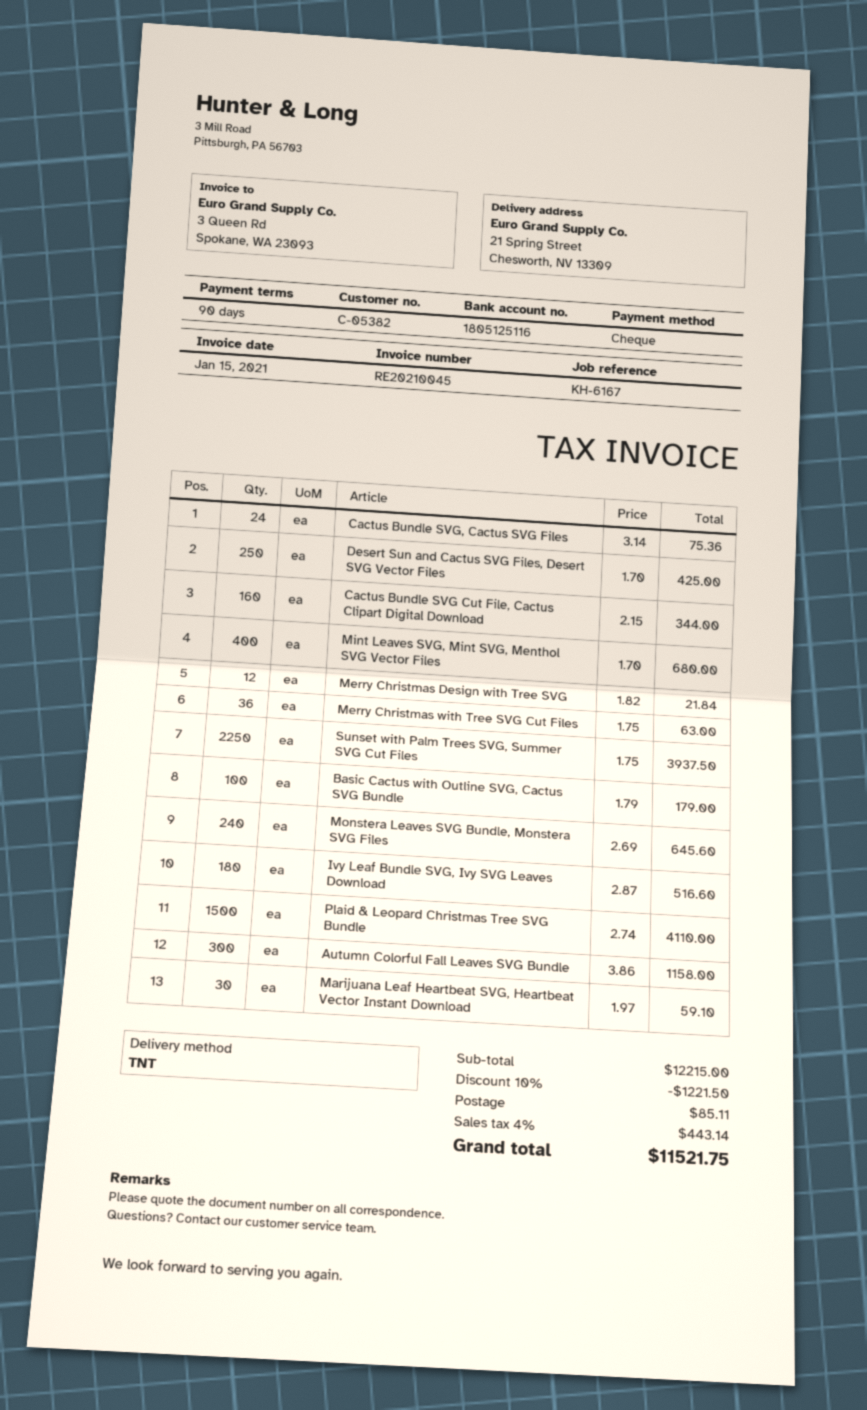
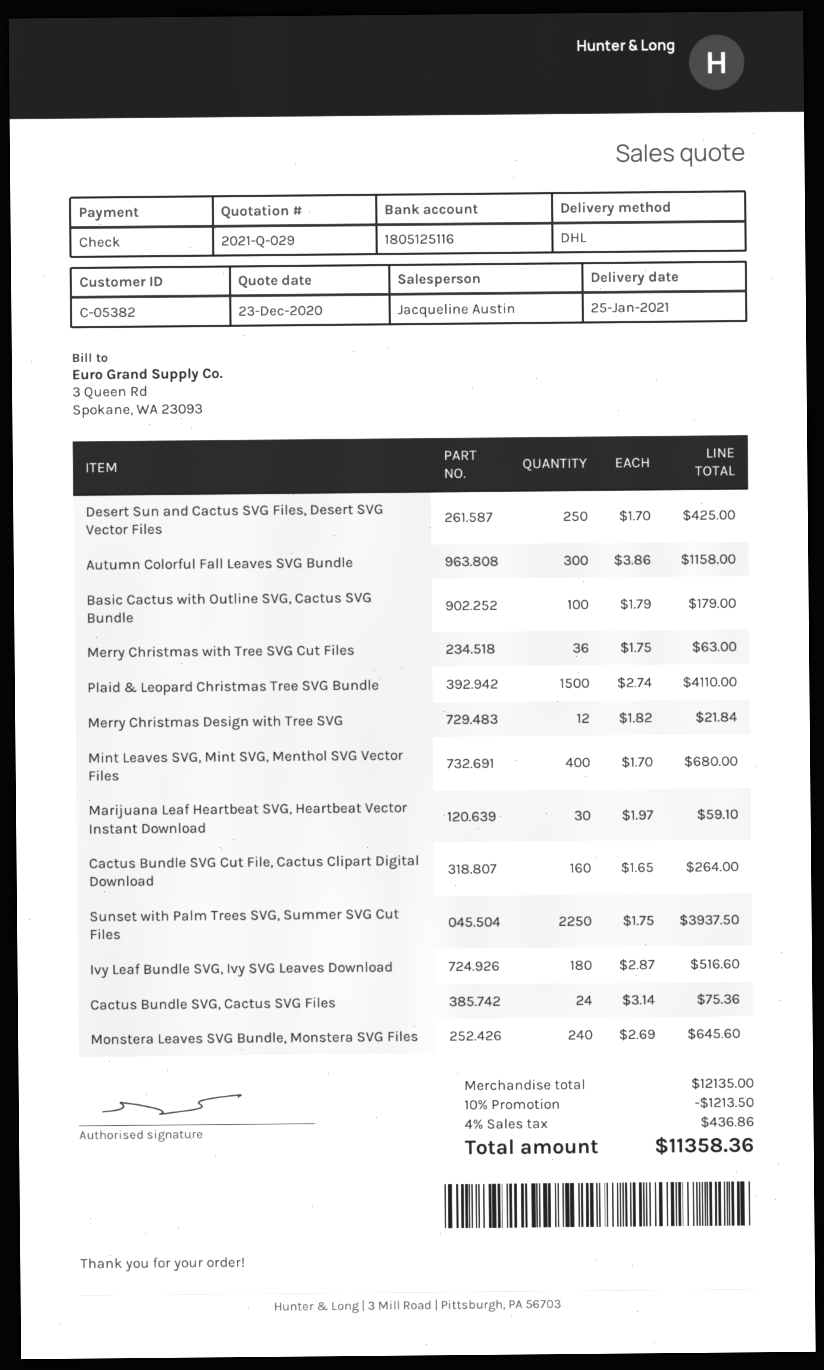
shipping method: TNT -> DHL
Cactus Bundle SVG Cut File, Cactus Clipart Digital Download: 160 x 2.15 = 344.00 -> 160 x 1.65 = 264.00
subtotal: 12215.00 -> 12135.00
discount: 10% = 1221.50 -> 10% = 1213.50
shipping: 85.11 -> none
tax: 4% = 443.14 -> 4% = 436.86
total: 11521.75 -> 11358.36

